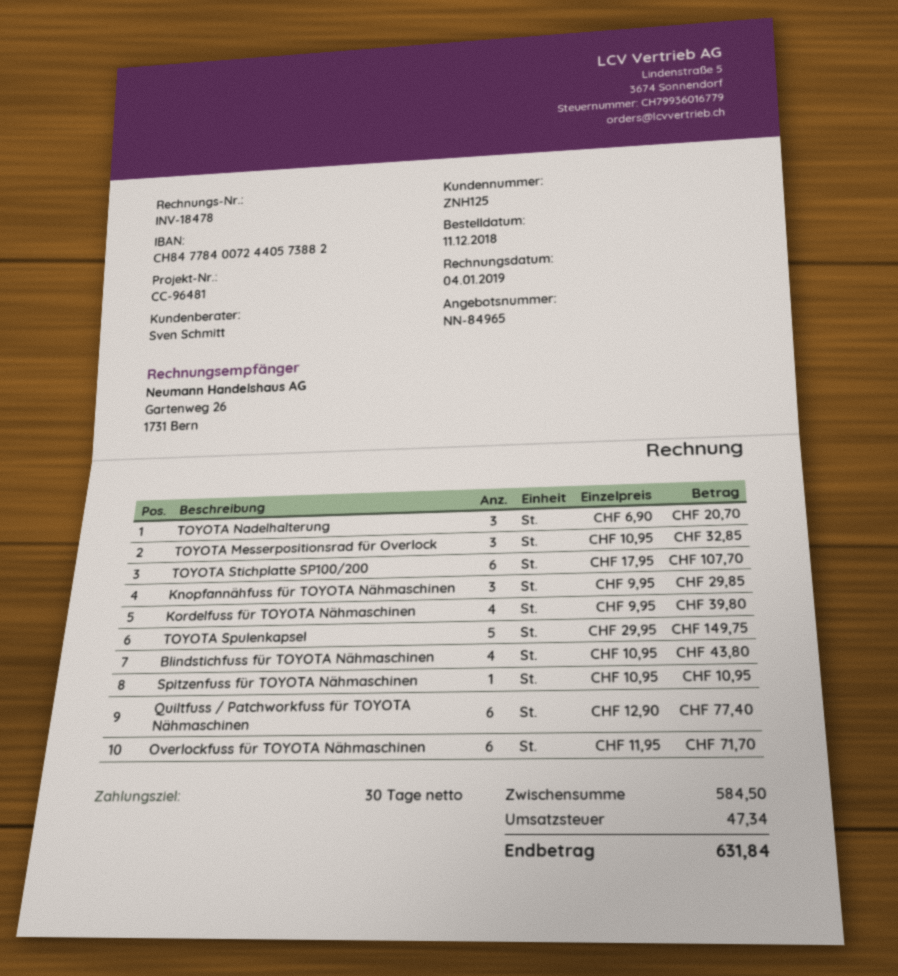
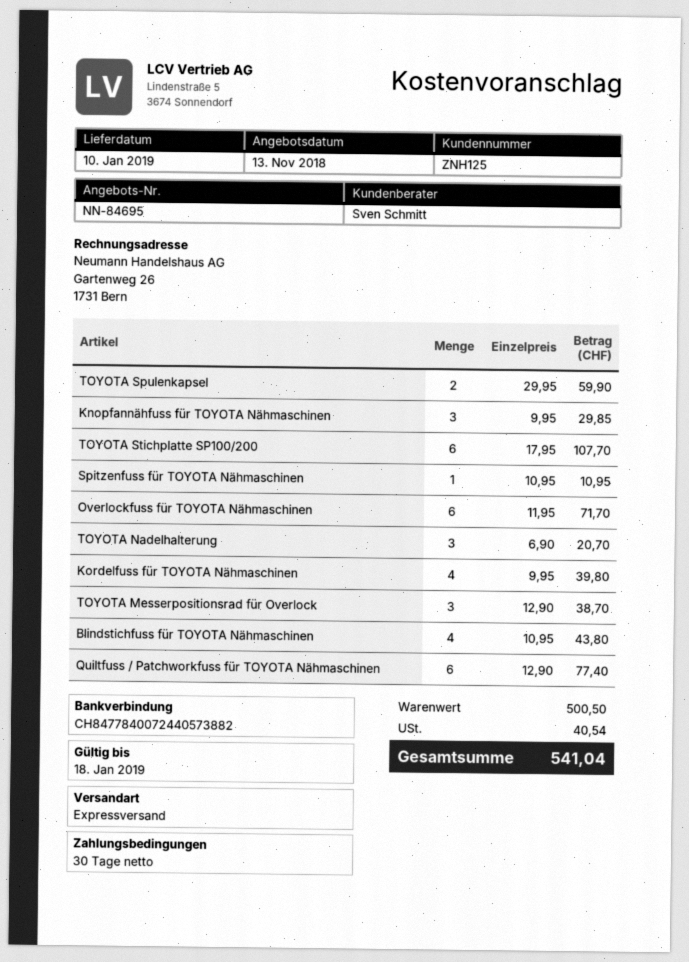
quote number: NN-84965 -> NN-84695
TOYOTA Messerpositionsrad für Overlock: 3 x 10.95 = 32.85 -> 3 x 12.90 = 38.70
TOYOTA Spulenkapsel: 5 x 29.95 = 149.75 -> 2 x 29.95 = 59.90
subtotal: 584.50 -> 500.50
tax: 47.34 -> 40.54
total: 631.84 -> 541.04

